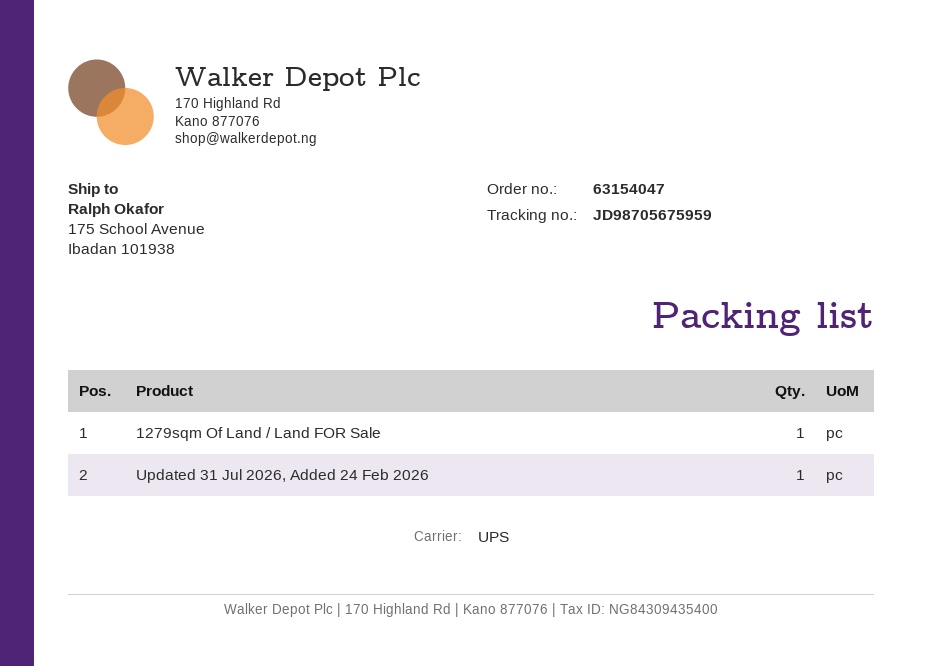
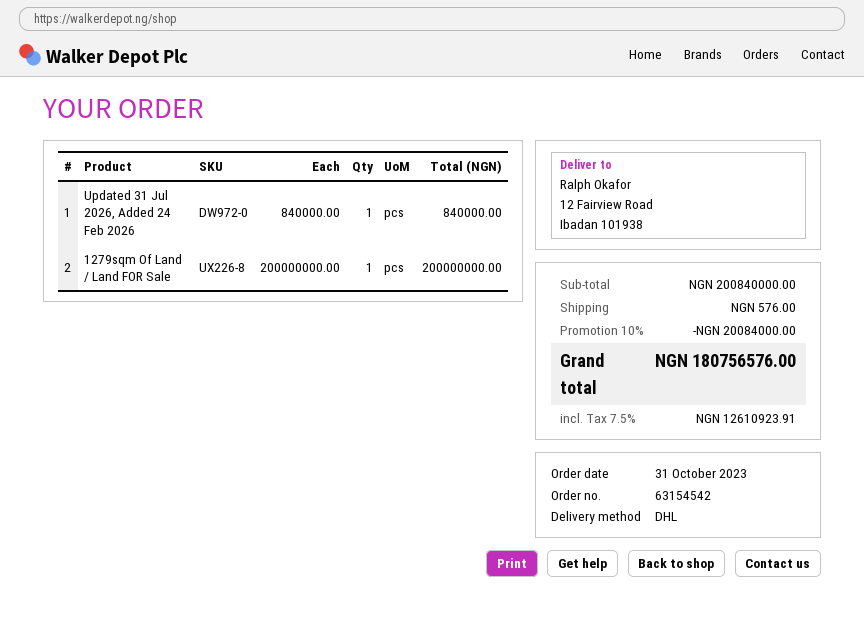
order number: 63154047 -> 63154542
shipping method: UPS -> DHL
ship to: 175 School Avenue, Ibadan 101938 -> 12 Fairview Road, Ibadan 101938

